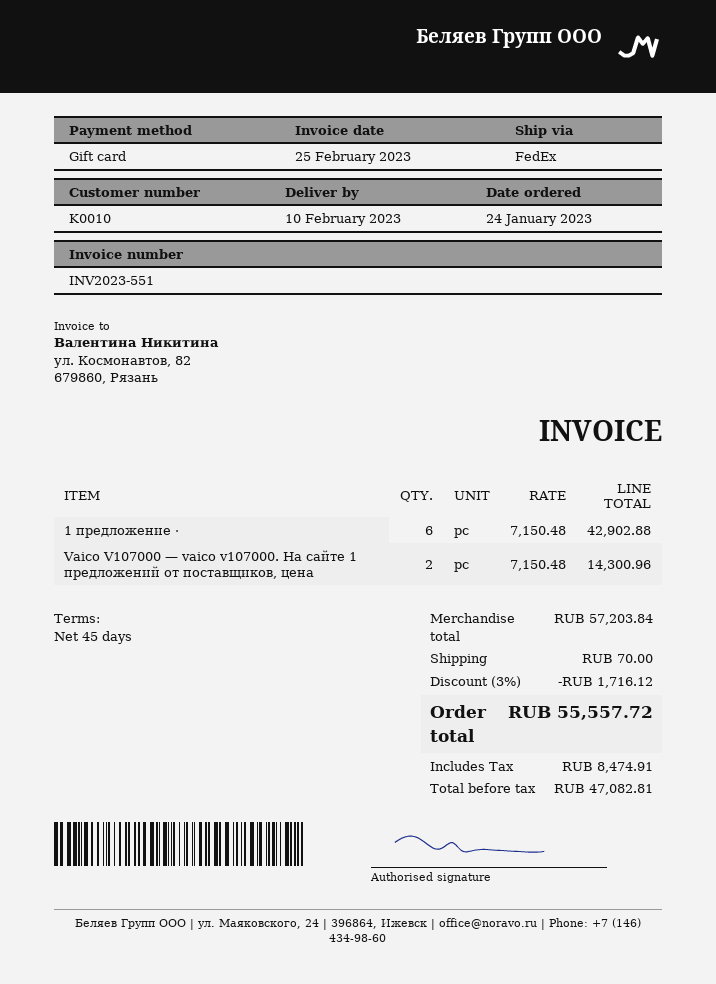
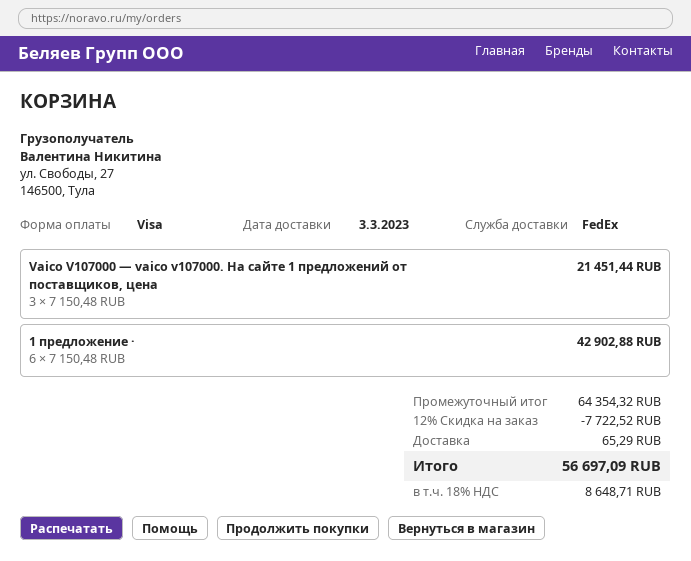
delivery date: 2023-02-10 -> 2023-03-03
payment method: gift card -> Visa
Vaico V107000 — vaico v107000. На сайте 1 предложений от поставщиков, цена: 2 x 7150.48 = 14300.96 -> 3 x 7150.48 = 21451.44
subtotal: 57203.84 -> 64354.32
discount: 3% = 1716.12 -> 12% = 7722.52
shipping: 70.00 -> 65.29
tax: 8474.91 -> 8648.71
total: 55557.72 -> 56697.09

